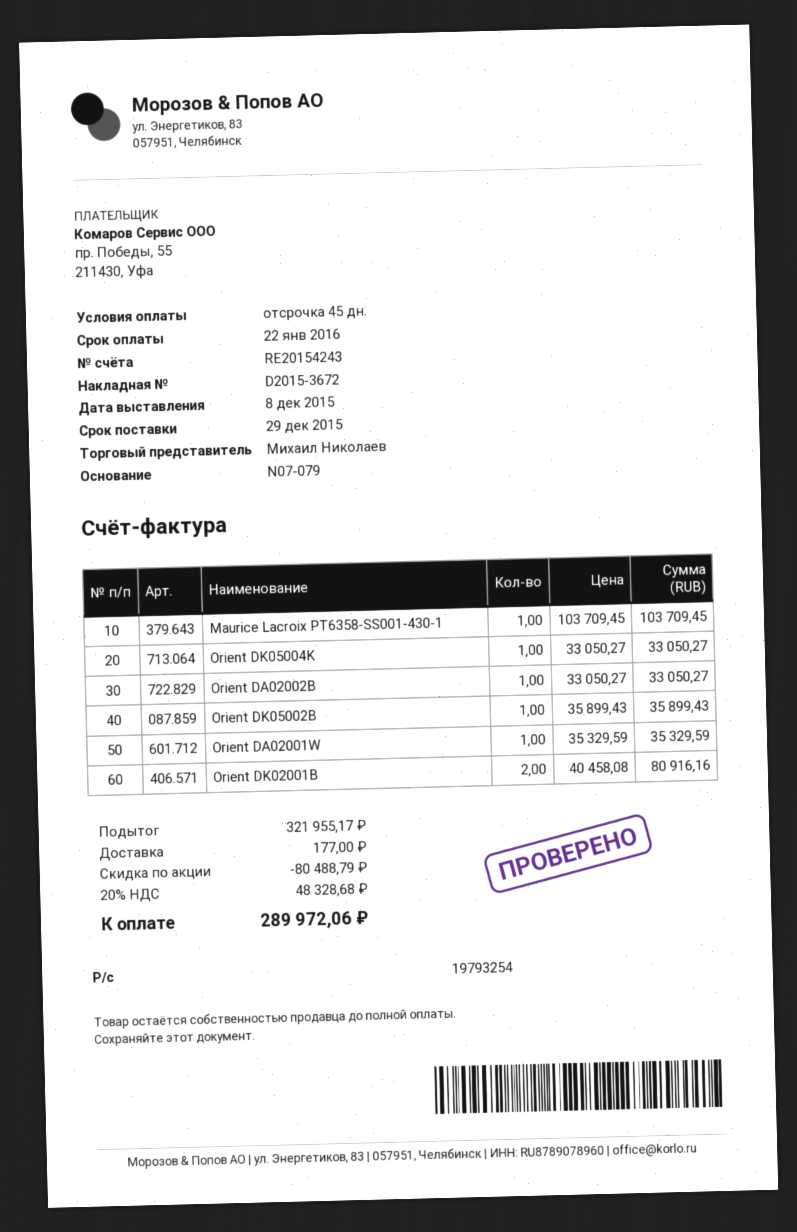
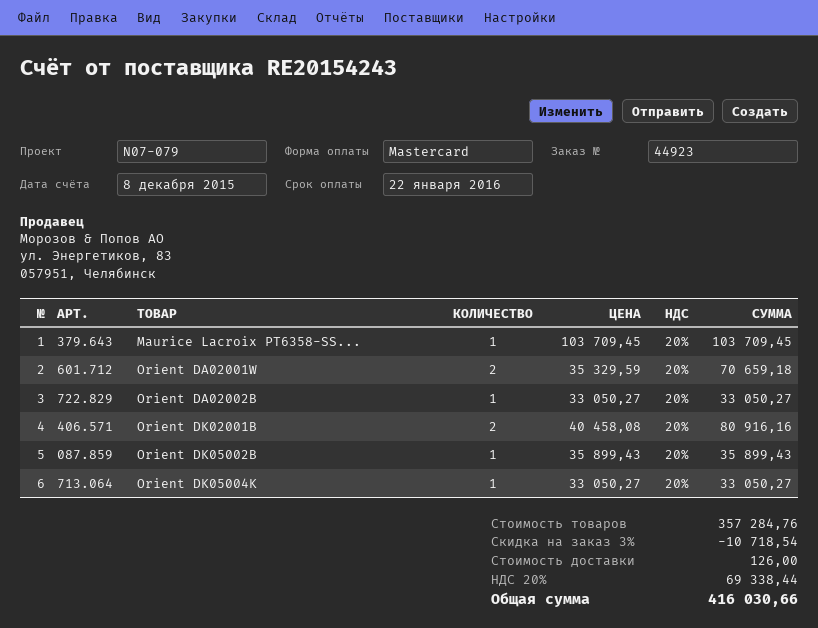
Orient DA02001W: 1 x 35329.59 = 35329.59 -> 2 x 35329.59 = 70659.18
subtotal: 321955.17 -> 357284.76
discount: 80488.79 -> 10718.54
shipping: 177.00 -> 126.00
tax: 20% = 48328.68 -> 20% = 69338.44
total: 289972.06 -> 416030.66

